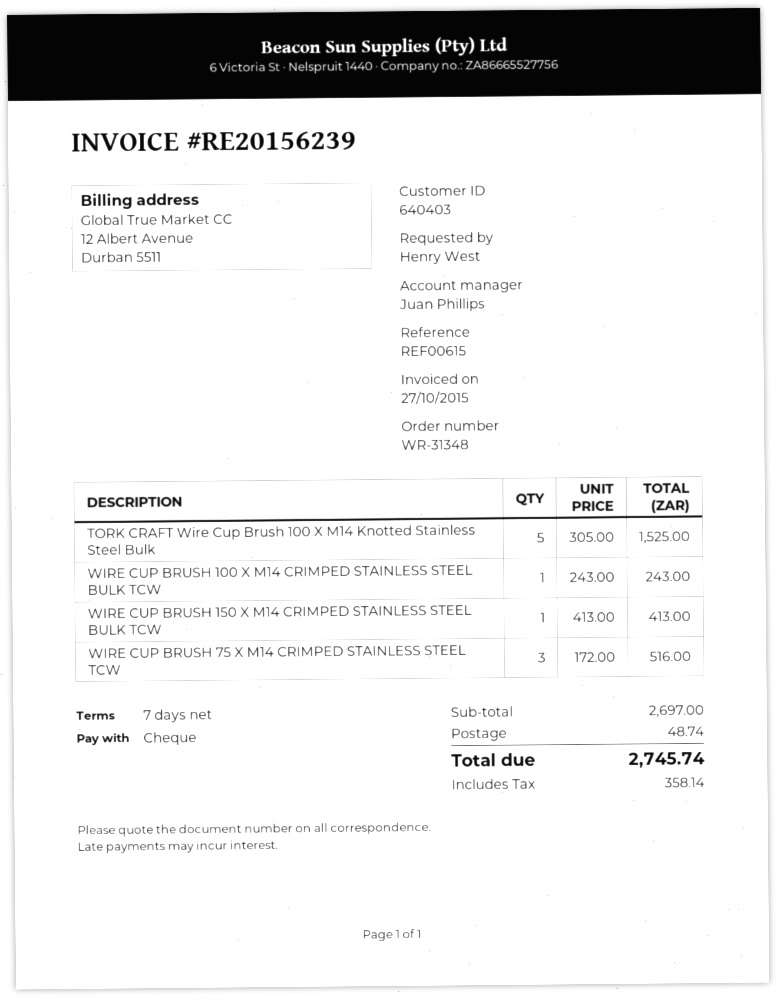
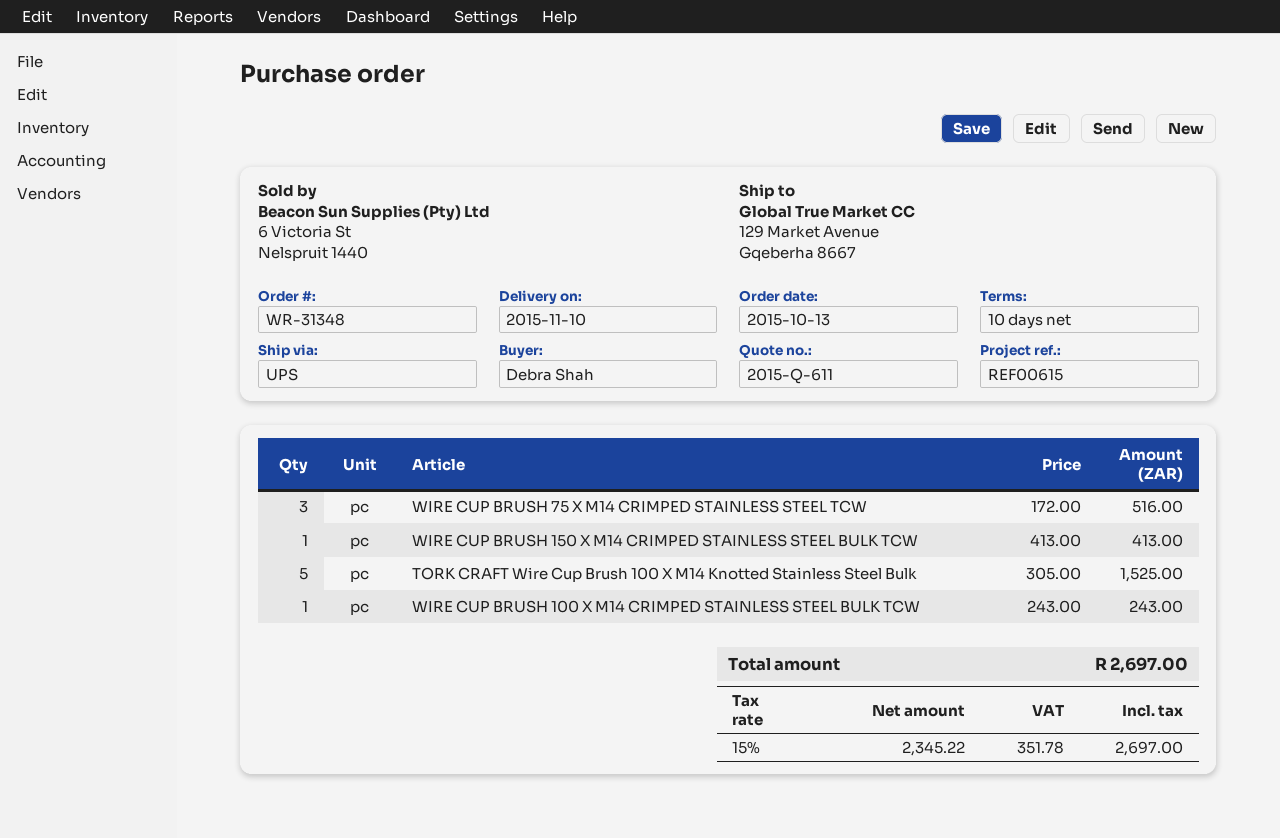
payment terms: 7 days -> 10 days
ordered by: Henry West -> Debra Shah
shipping: 48.74 -> none
tax: 358.14 -> 351.78
total: 2745.74 -> 2697.00

